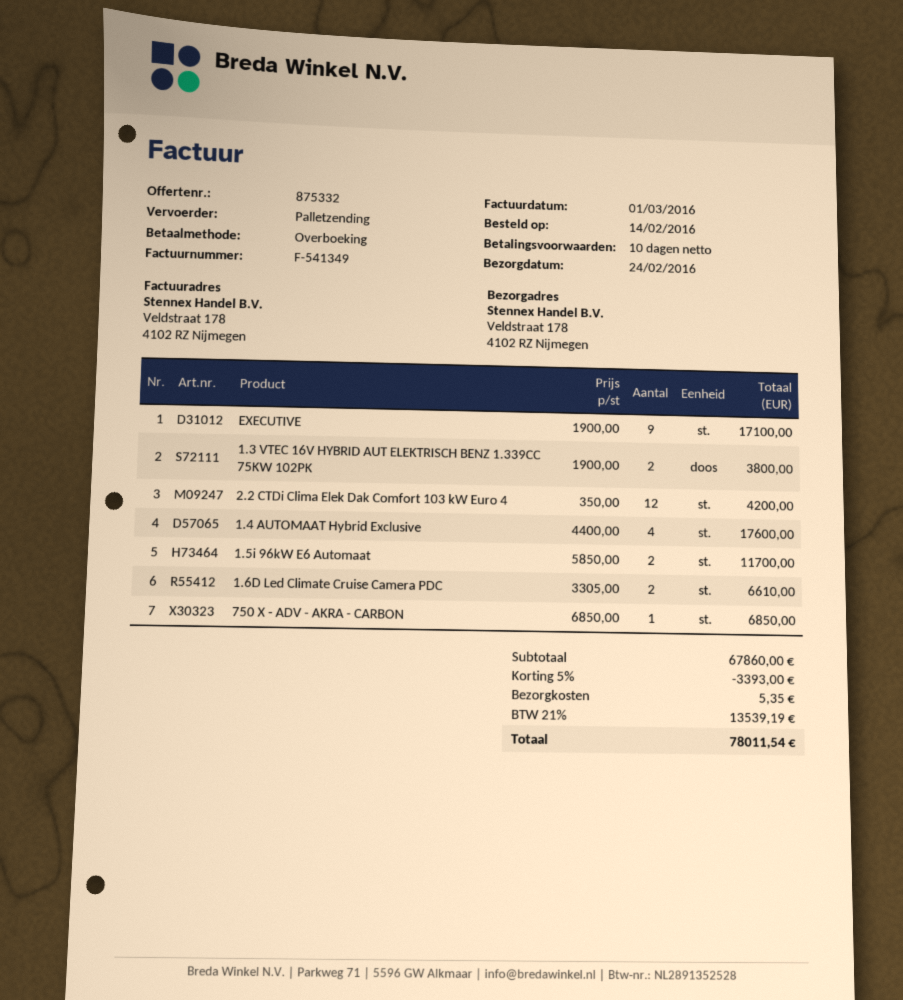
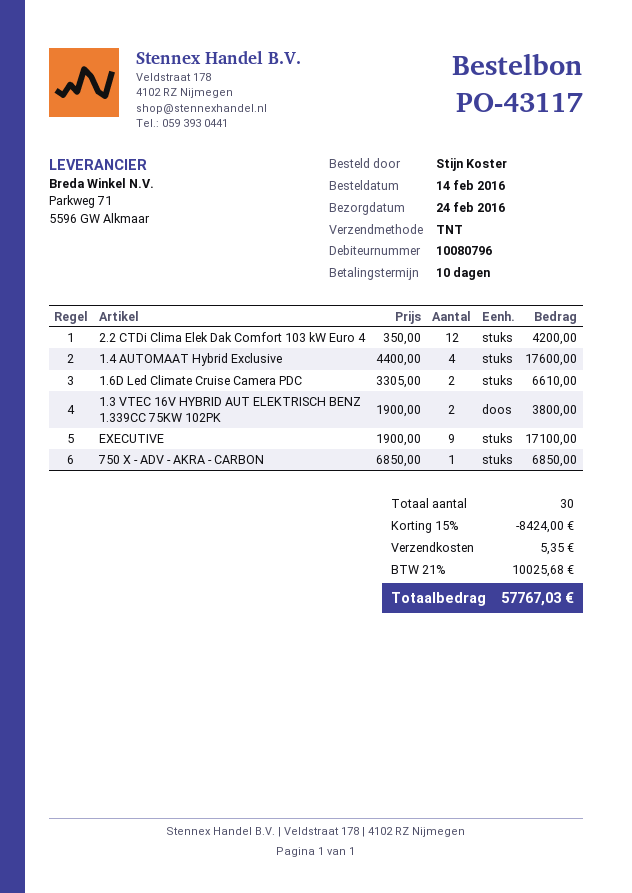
shipping method: pallet freight -> TNT
1.5i 96kW E6 Automaat: 2 x 5850.00 = 11700.00 -> none
discount: 5% = 3393.00 -> 15% = 8424.00
tax: 21% = 13539.19 -> 21% = 10025.68
total: 78011.54 -> 57767.03

